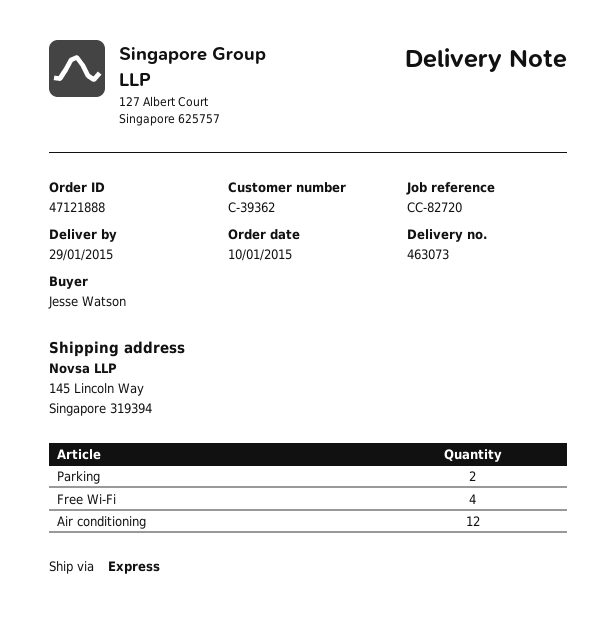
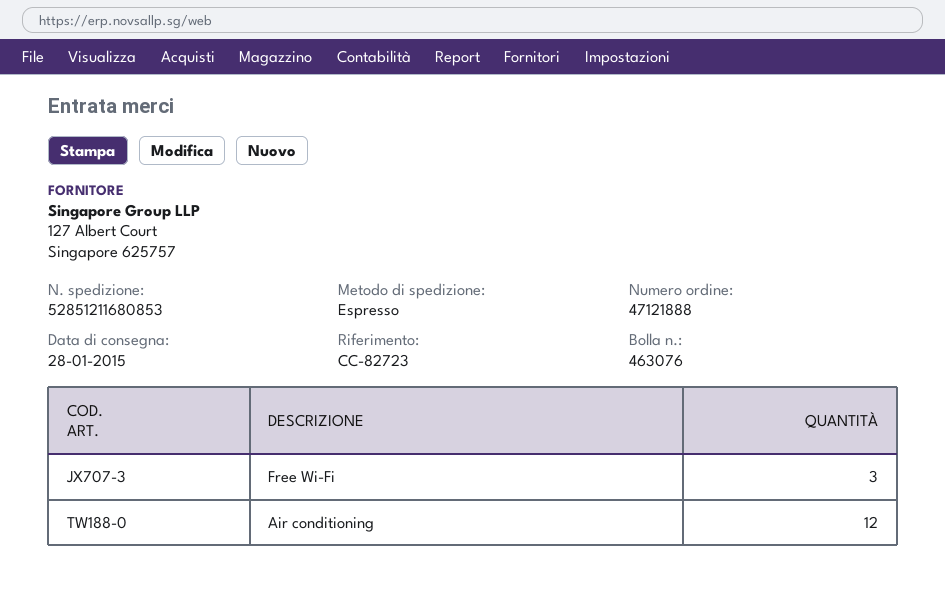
delivery note number: 463073 -> 463076
delivery date: 2015-01-29 -> 2015-01-28
reference: CC-82720 -> CC-82723
Parking: 2 -> none
Free Wi-Fi: 4 -> 3

